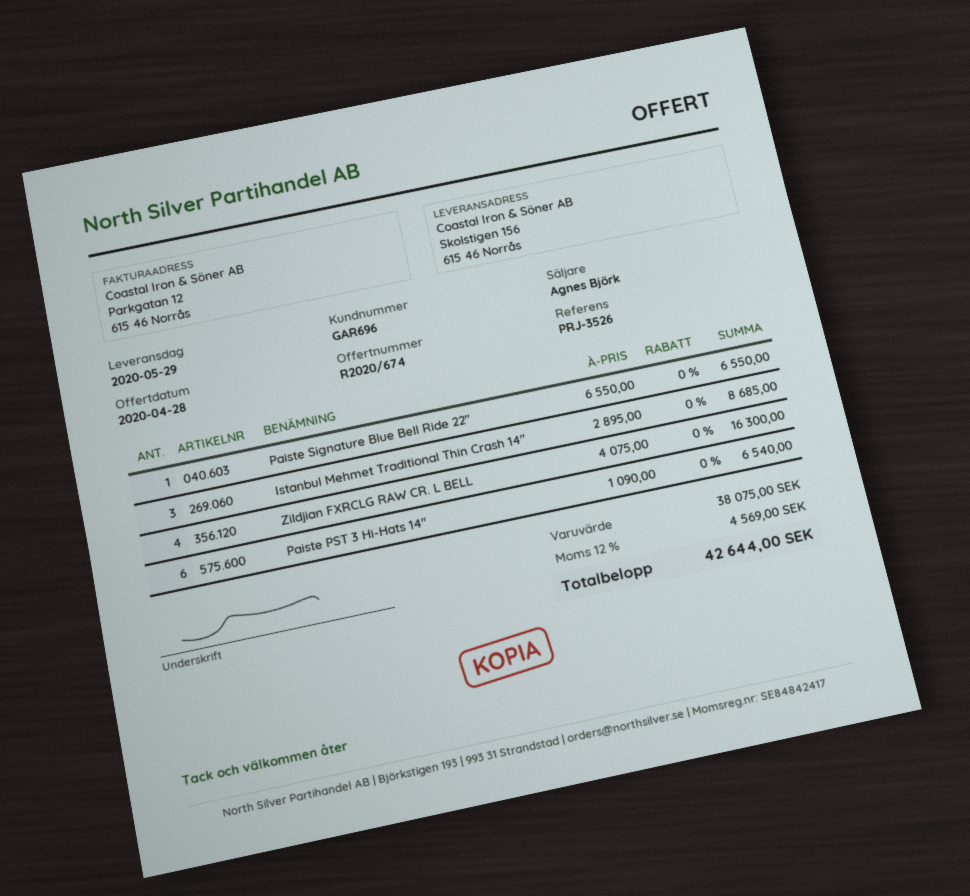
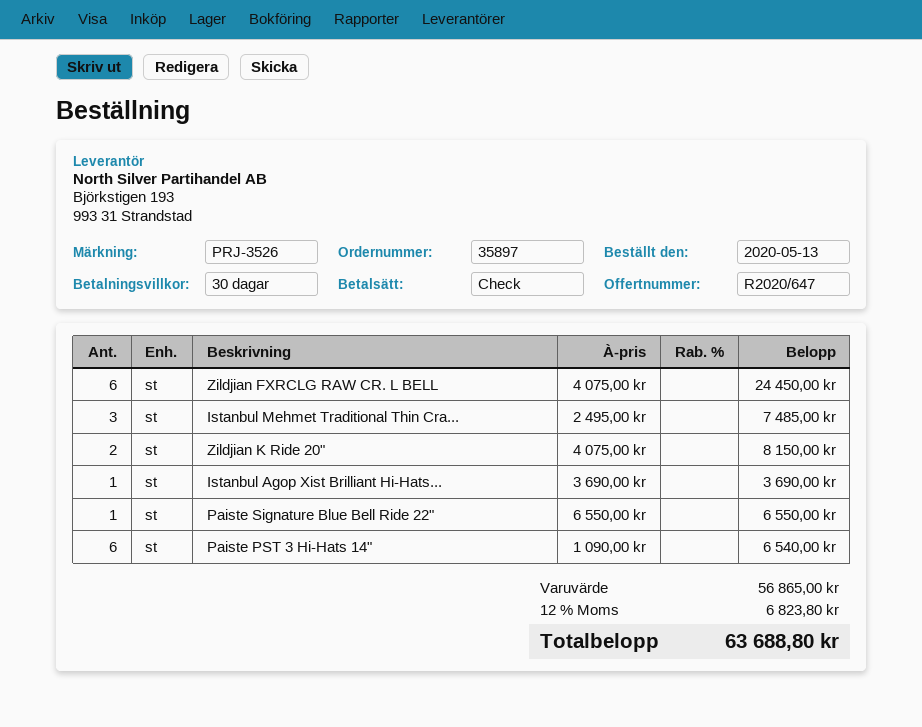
quote number: R2020/674 -> R2020/647
Istanbul Mehmet Traditional Thin Crash 14": 3 x 2895.00 = 8685.00 -> 3 x 2495.00 = 7485.00
Zildjian FXRCLG RAW CR. L BELL: 4 x 4075.00 = 16300.00 -> 6 x 4075.00 = 24450.00
Zildjian K Ride 20": none -> 2 x 4075.00 = 8150.00
Istanbul Agop Xist Brilliant Hi-Hats...: none -> 1 x 3690.00 = 3690.00
subtotal: 38075.00 -> 56865.00
tax: 12% = 4569.00 -> 12% = 6823.80
total: 42644.00 -> 63688.80

